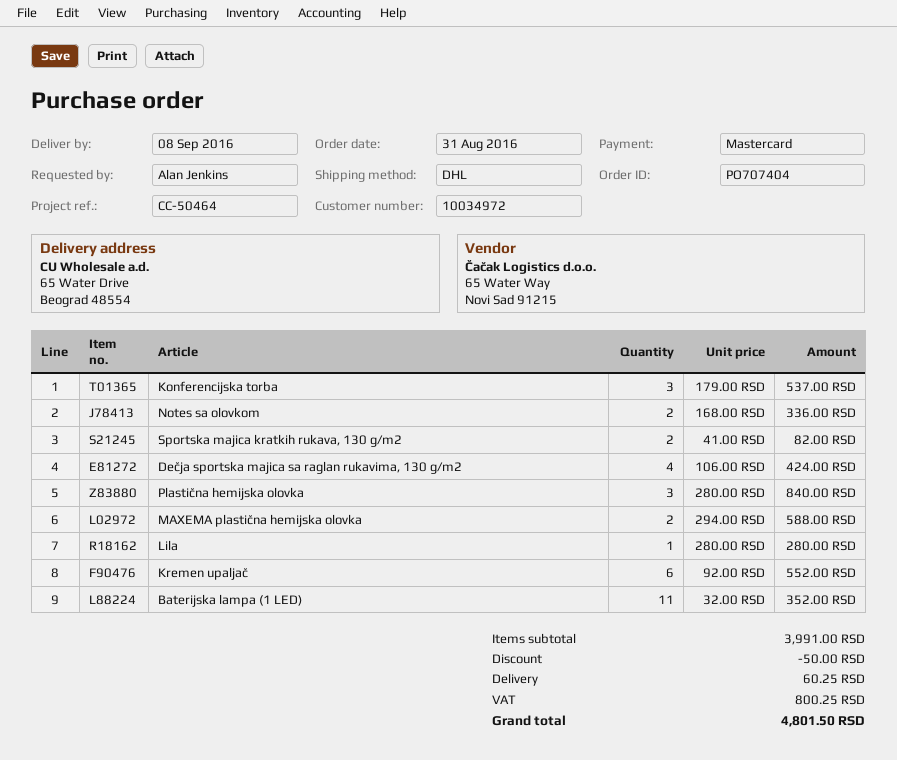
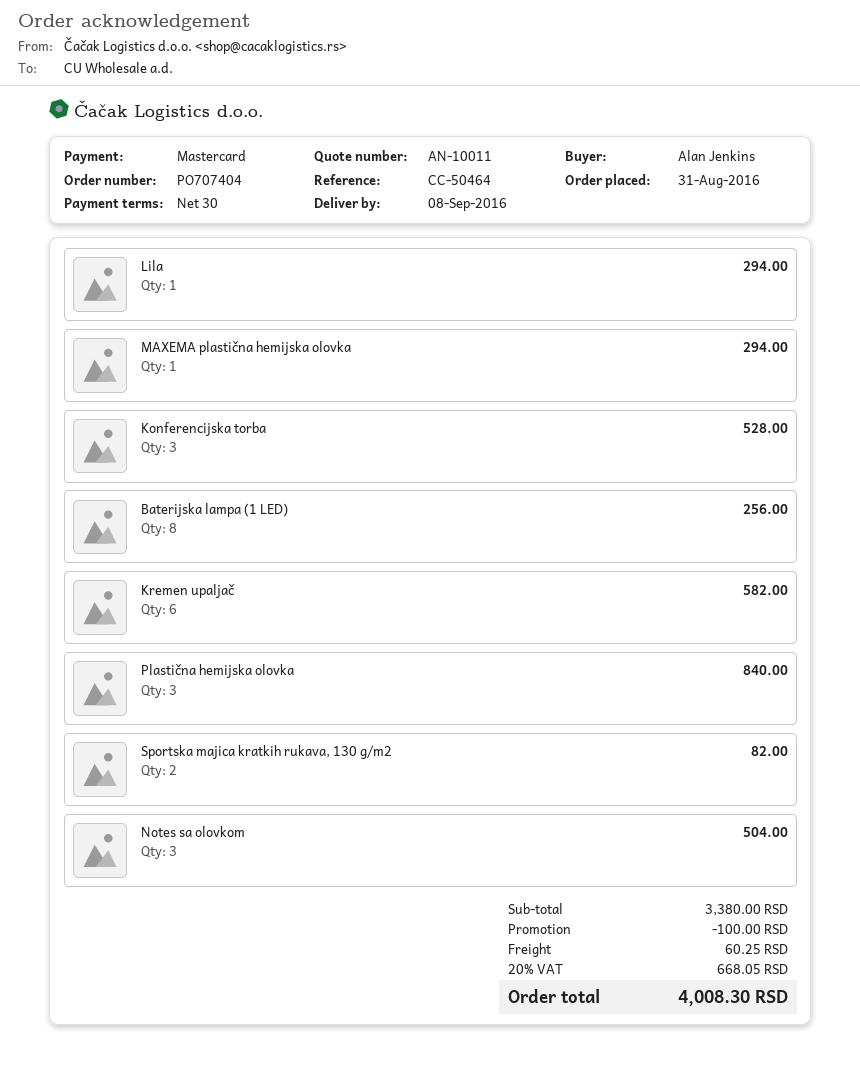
Konferencijska torba: 3 for 537.00 -> 3 for 528.00
Notes sa olovkom: 2 for 336.00 -> 3 for 504.00
Dečja sportska majica sa raglan rukavima, 130 g/m2: 4 for 424.00 -> none
MAXEMA plastična hemijska olovka: 2 for 588.00 -> 1 for 294.00
Lila: 1 for 280.00 -> 1 for 294.00
Kremen upaljač: 6 for 552.00 -> 6 for 582.00
Baterijska lampa (1 LED): 11 for 352.00 -> 8 for 256.00
subtotal: 3991.00 -> 3380.00
discount: 50.00 -> 100.00
tax: 800.25 -> 668.05
total: 4801.50 -> 4008.30

